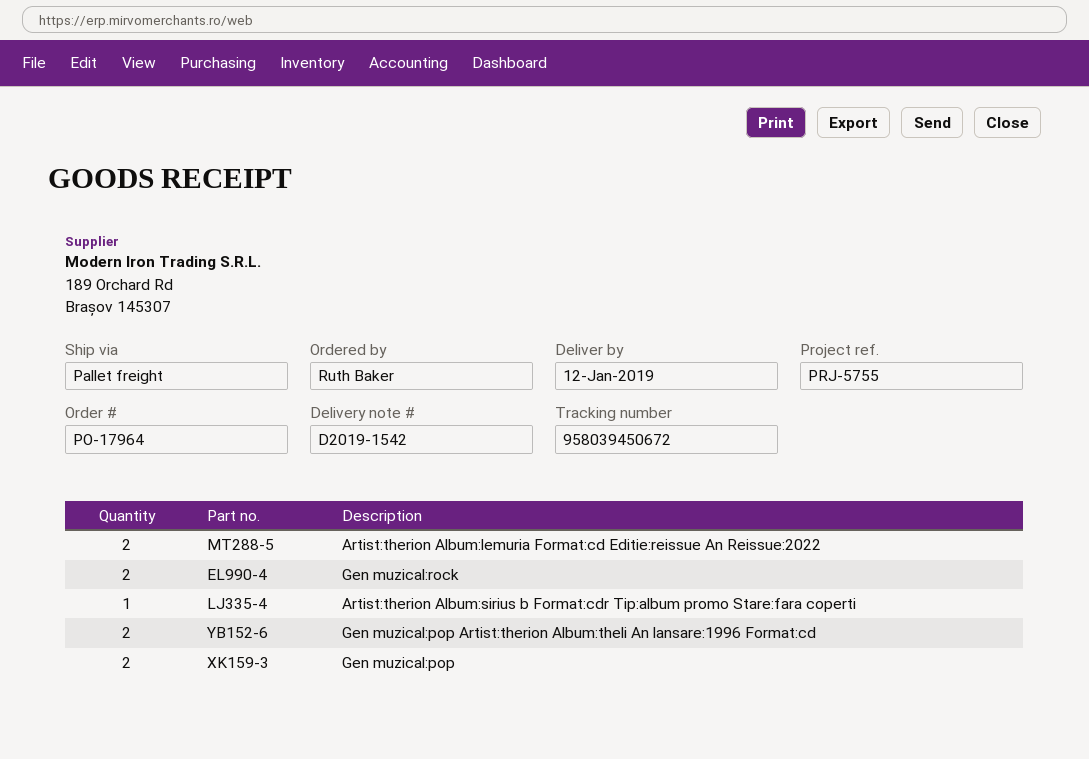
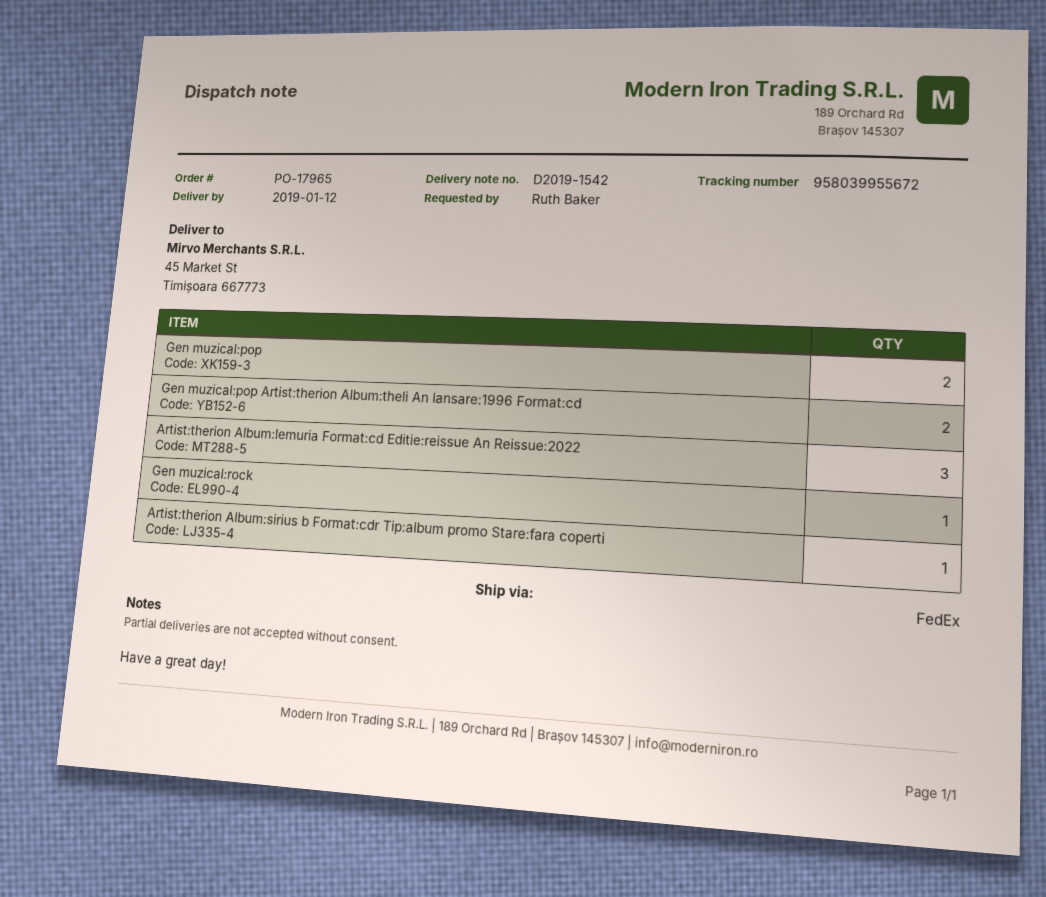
order number: PO-17964 -> PO-17965
shipping method: pallet freight -> FedEx
tracking number: 958039450672 -> 958039955672
Artist:therion Album:lemuria Format:cd Editie:reissue An Reissue:2022: 2 -> 3
Gen muzical:rock: 2 -> 1

